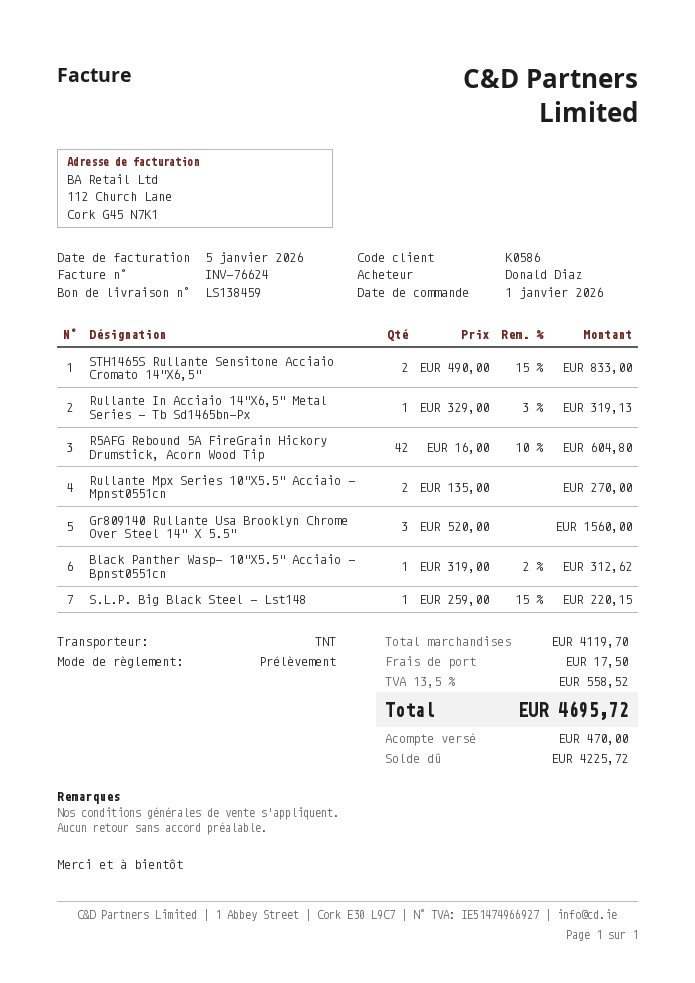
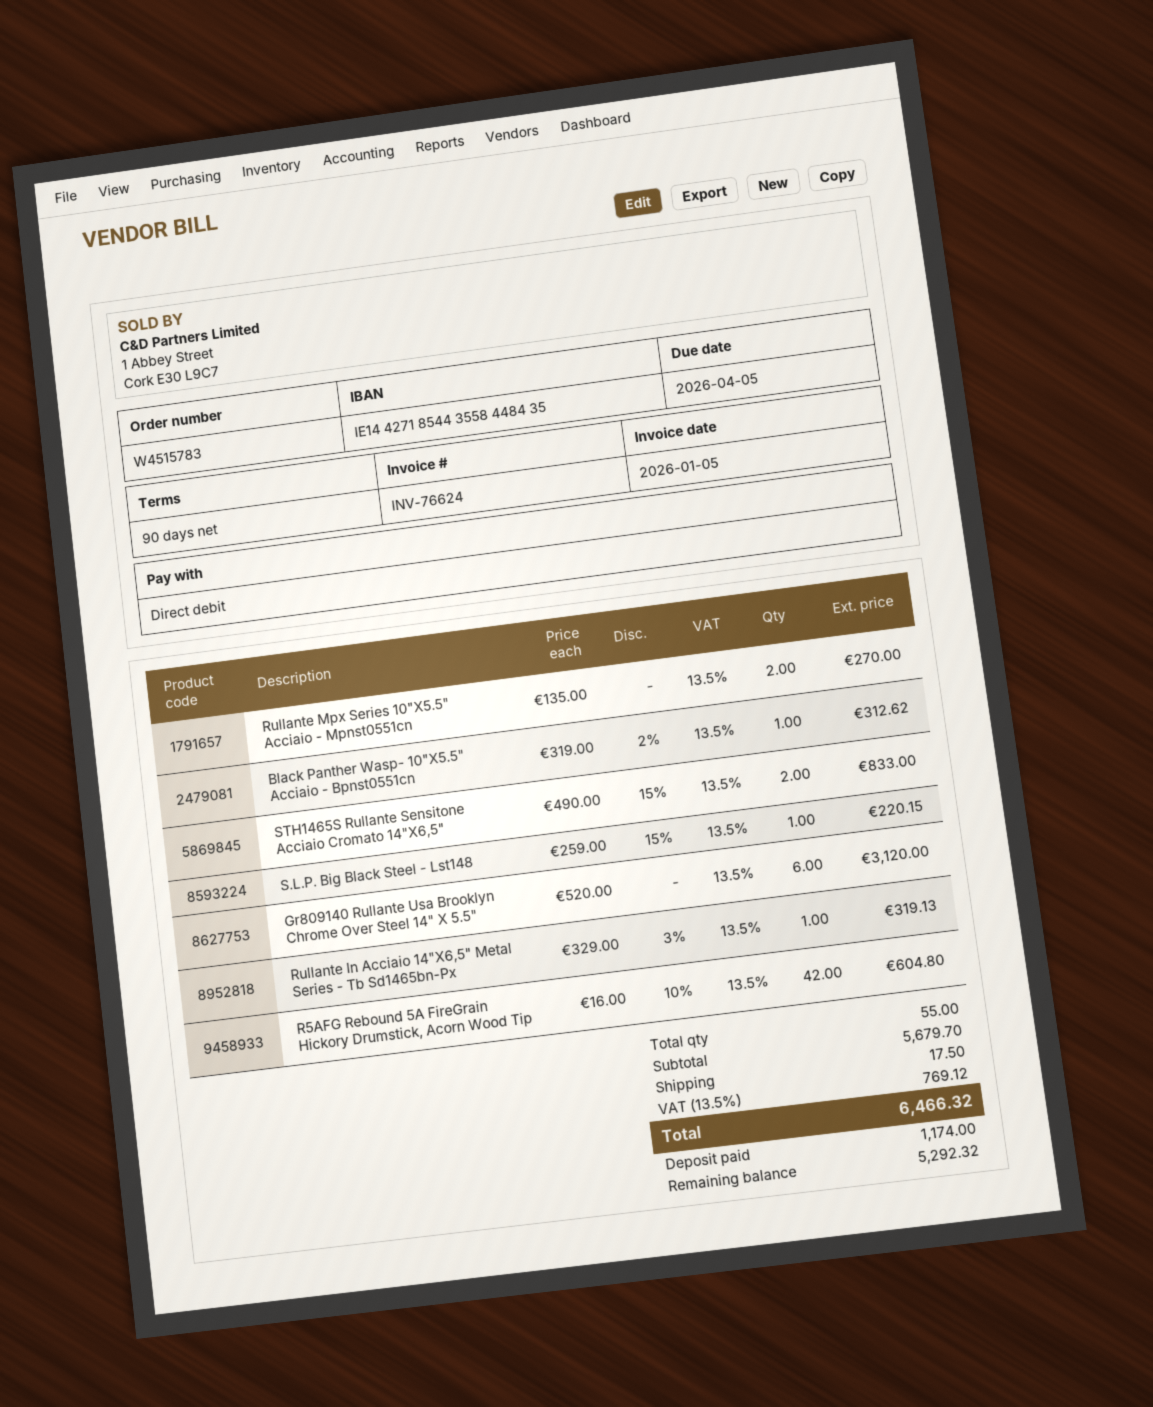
Gr809140 Rullante Usa Brooklyn Chrome Over Steel 14" X 5.5": 3 x 520.00 = 1560.00 -> 6 x 520.00 = 3120.00
subtotal: 4119.70 -> 5679.70
tax: 13.5% = 558.52 -> 13.5% = 769.12
total: 4695.72 -> 6466.32
deposit: 470.00 -> 1174.00
balance: 4225.72 -> 5292.32

